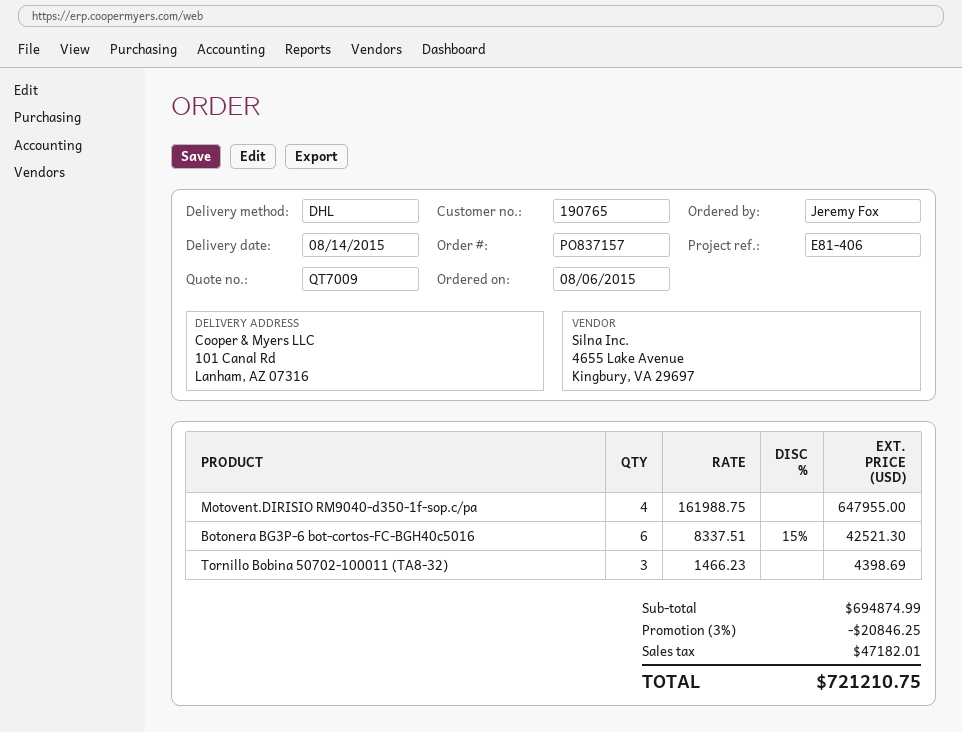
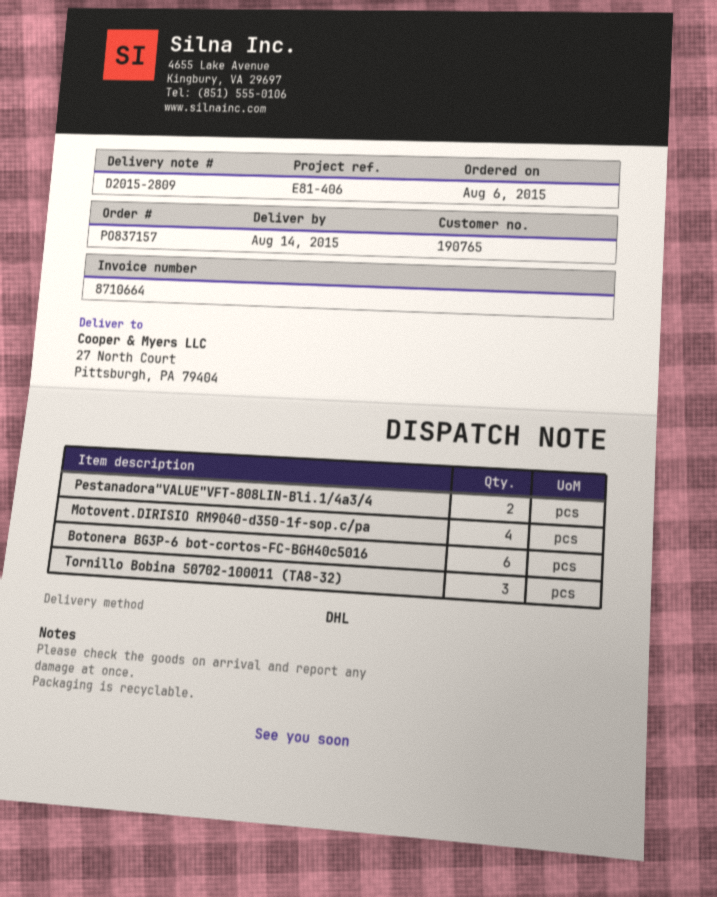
ship to: 101 Canal Rd, Lanham, AZ 07316 -> 27 North Court, Pittsburgh, PA 79404
Pestanadora"VALUE"VFT-808LIN-Bli.1/4a3/4: none -> 2

